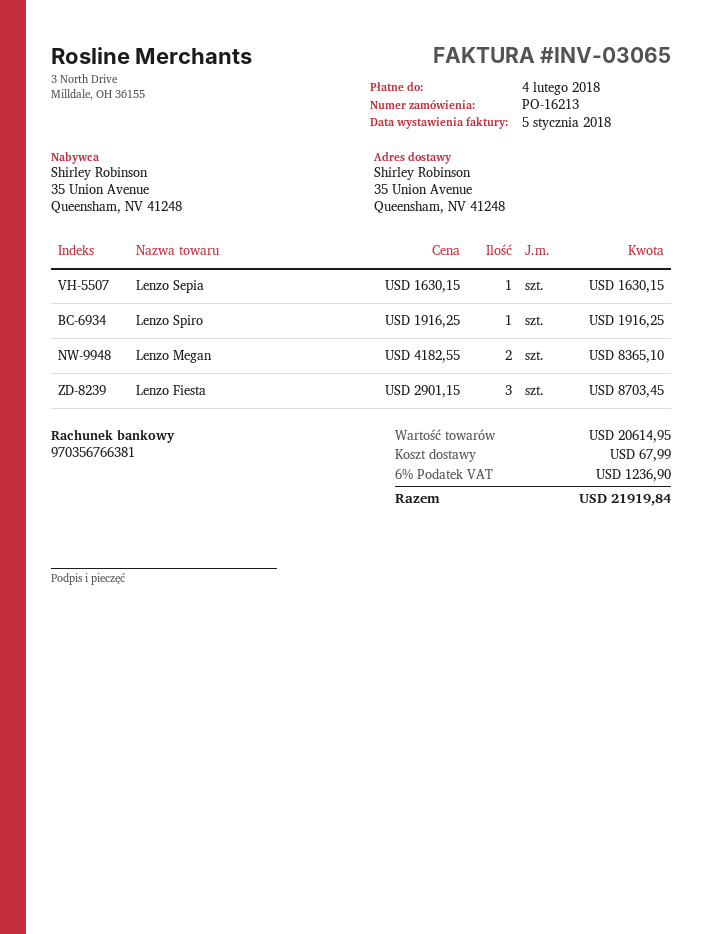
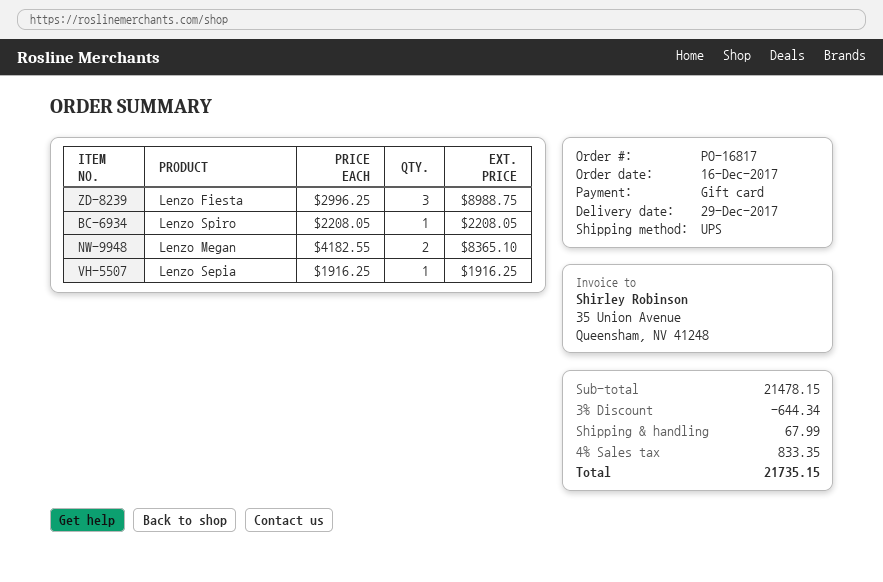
order number: PO-16213 -> PO-16817
Lenzo Sepia: 1 x 1630.15 = 1630.15 -> 1 x 1916.25 = 1916.25
Lenzo Spiro: 1 x 1916.25 = 1916.25 -> 1 x 2208.05 = 2208.05
Lenzo Fiesta: 3 x 2901.15 = 8703.45 -> 3 x 2996.25 = 8988.75
subtotal: 20614.95 -> 21478.15
discount: none -> 3% = 644.34
tax: 6% = 1236.90 -> 4% = 833.35
total: 21919.84 -> 21735.15

